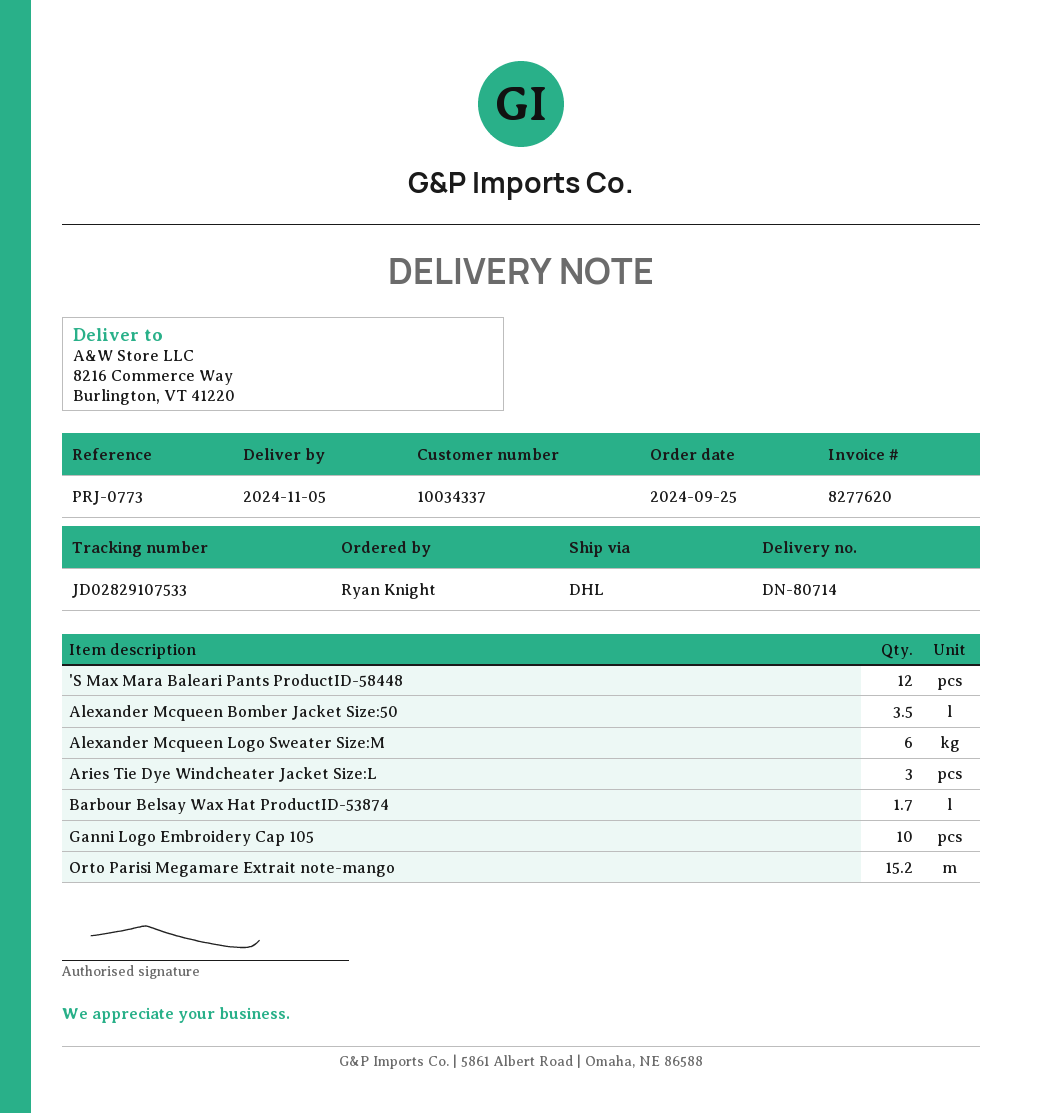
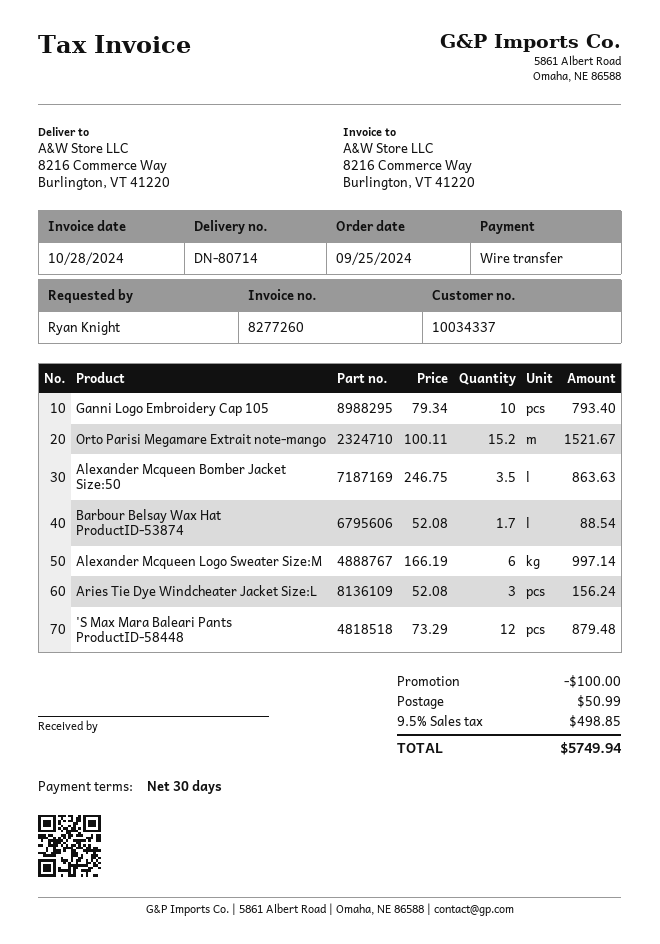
invoice number: 8277620 -> 8277260

